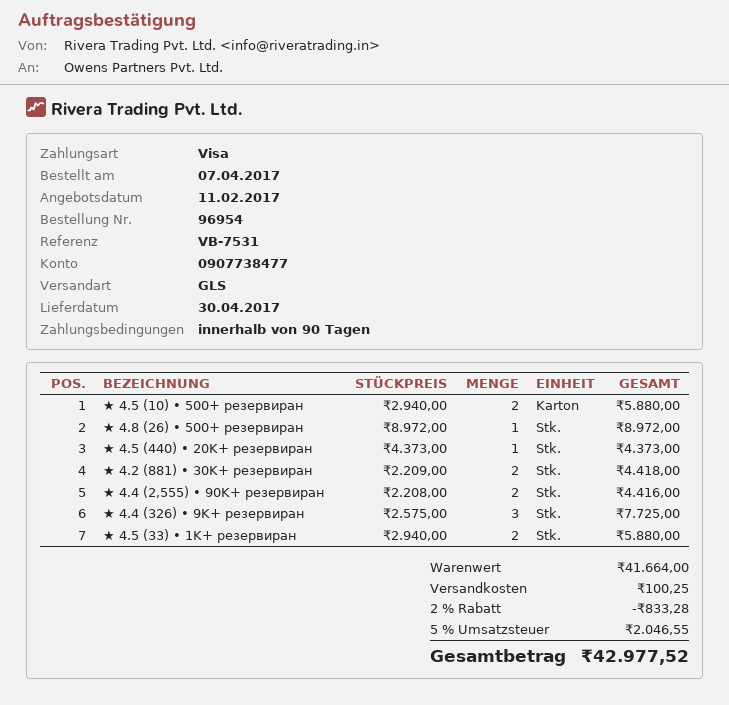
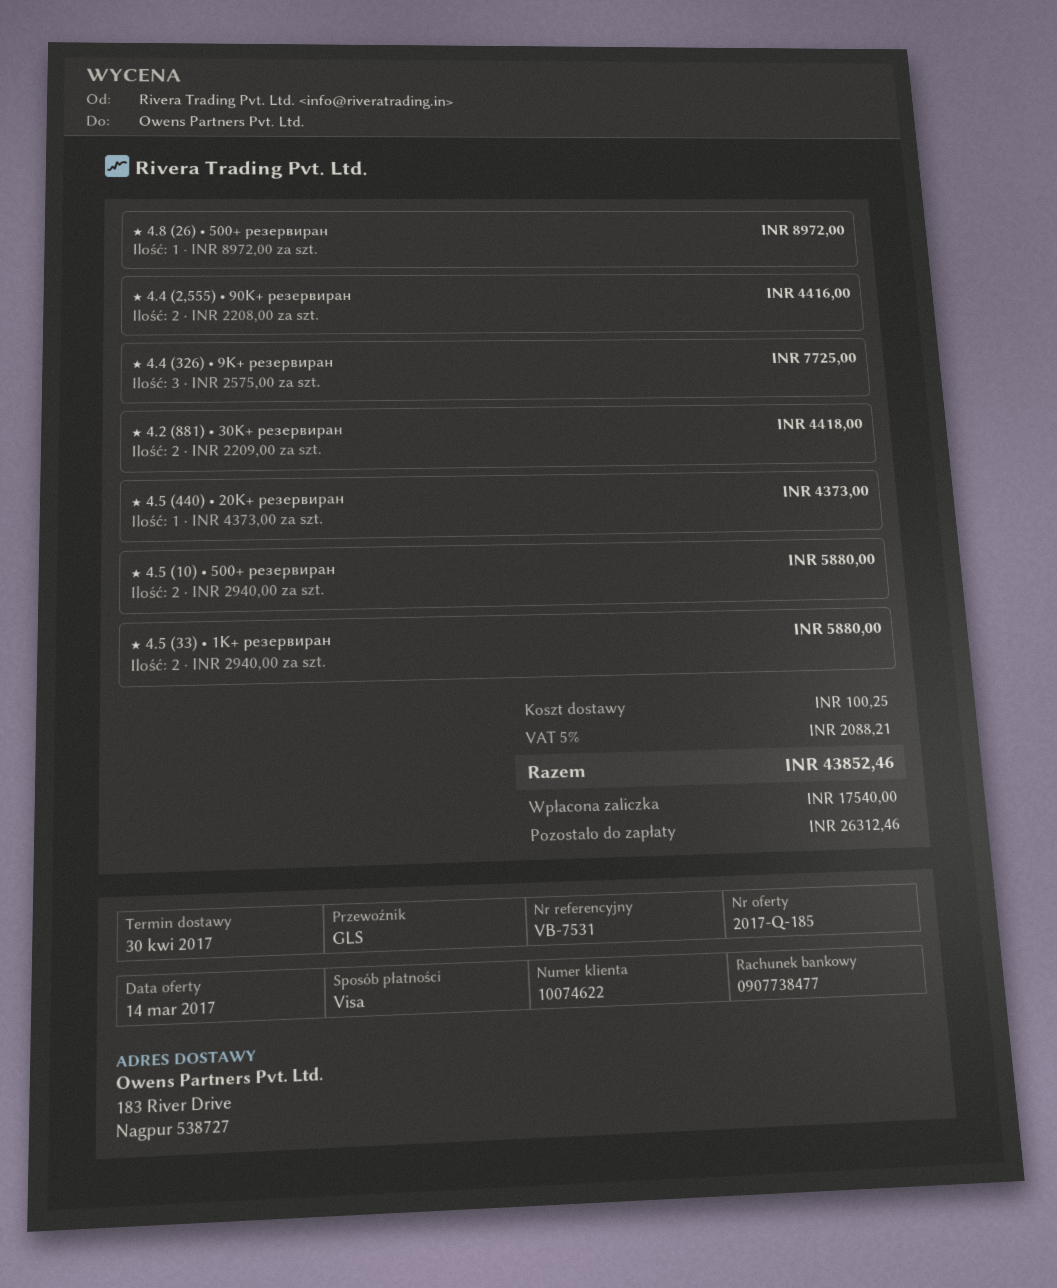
quote date: 2017-02-11 -> 2017-03-14
discount: 2% = 833.28 -> none
tax: 5% = 2046.55 -> 5% = 2088.21
total: 42977.52 -> 43852.46

